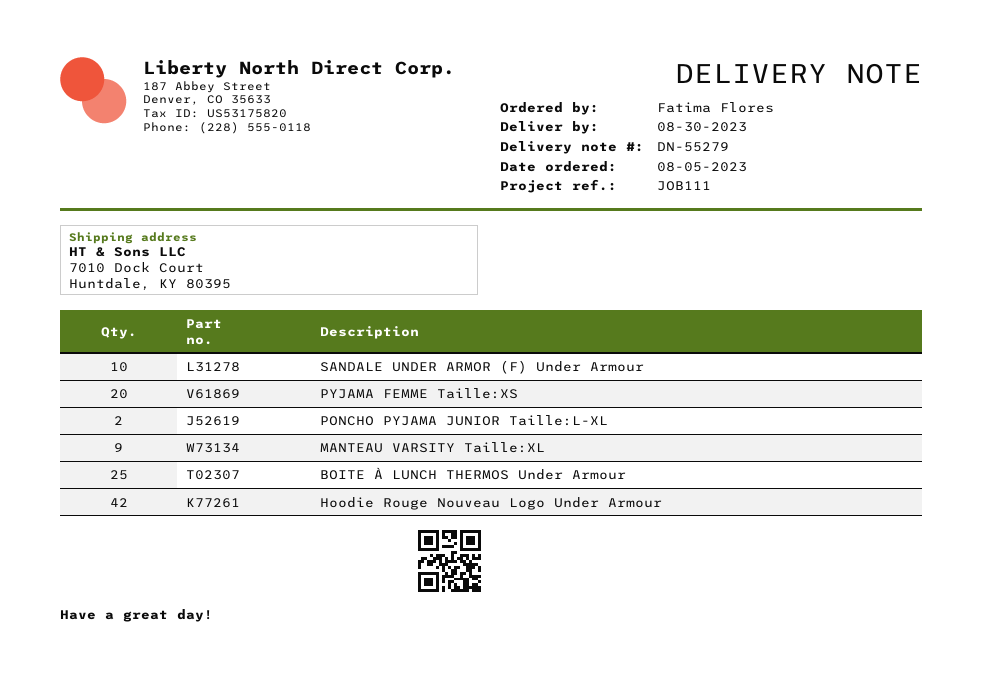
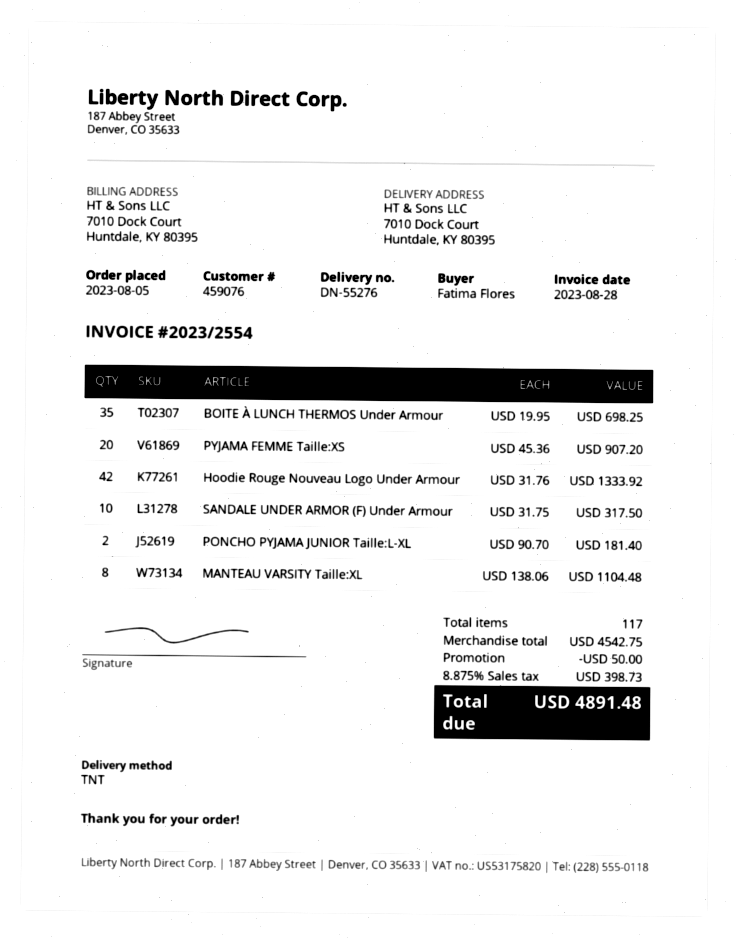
delivery note number: DN-55279 -> DN-55276
MANTEAU VARSITY Taille:XL: 9 -> 8
BOITE À LUNCH THERMOS Under Armour: 25 -> 35

